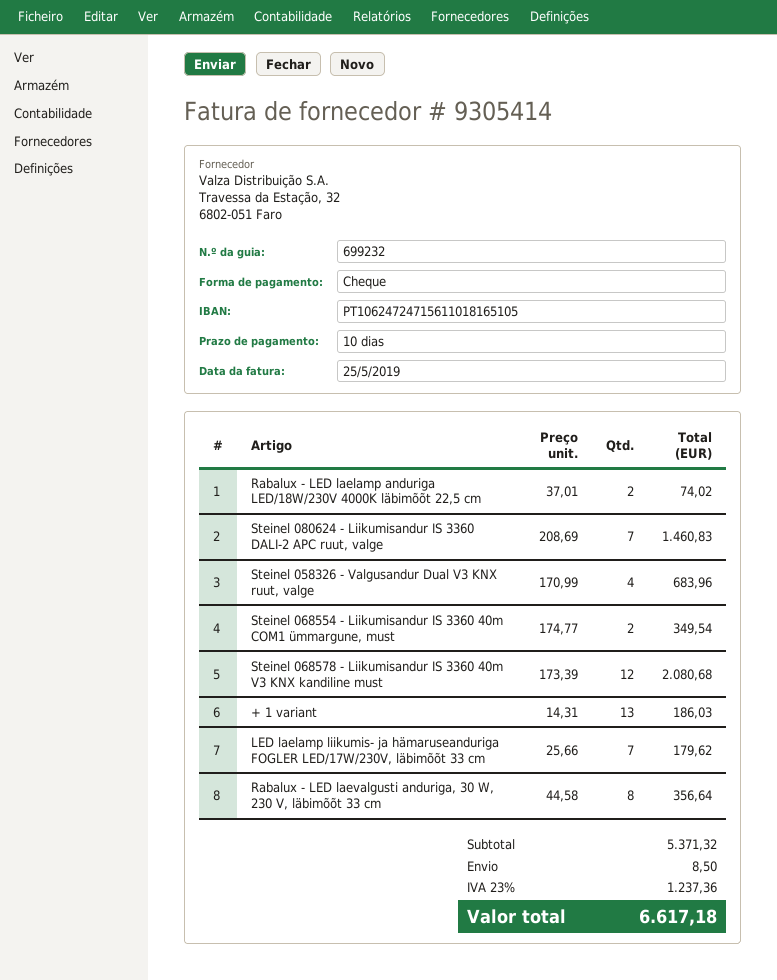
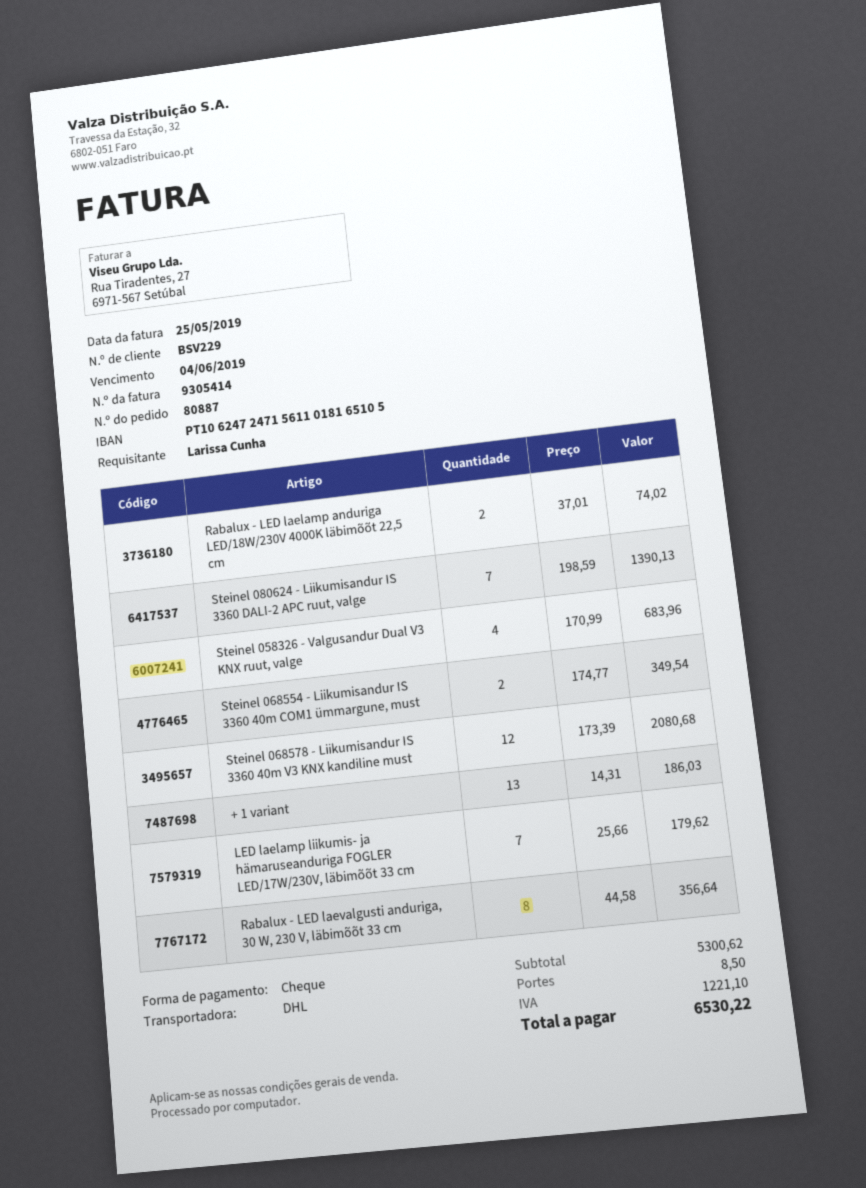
Steinel 080624 - Liikumisandur IS 3360 DALI-2 APC ruut, valge: 7 x 208.69 = 1460.83 -> 7 x 198.59 = 1390.13
subtotal: 5371.32 -> 5300.62
tax: 1237.36 -> 1221.10
total: 6617.18 -> 6530.22

